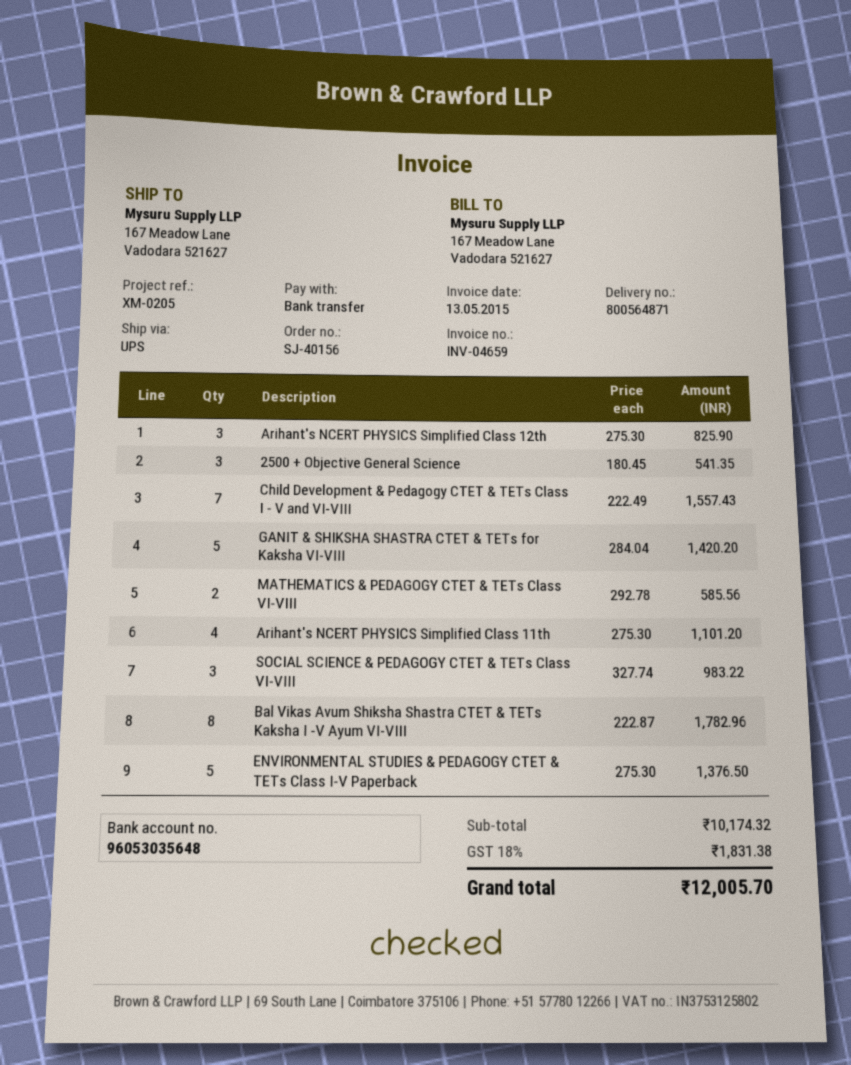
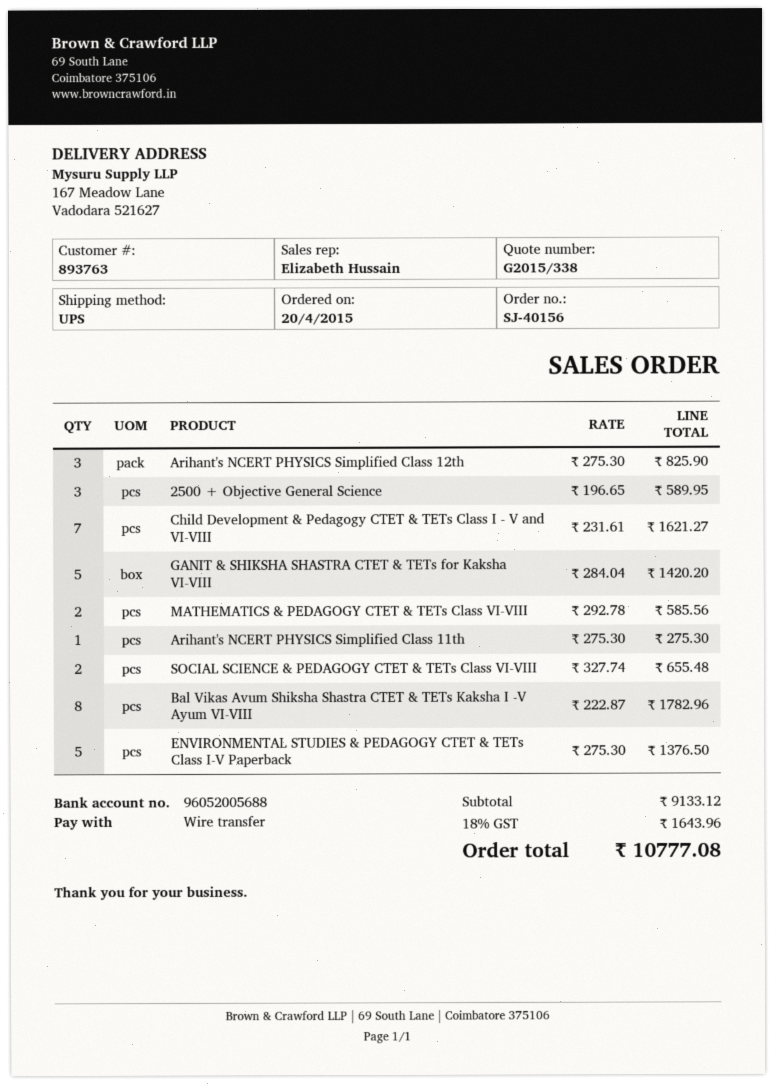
bank account: 96053035648 -> 96052005688
2500 + Objective General Science: 3 x 180.45 = 541.35 -> 3 x 196.65 = 589.95
Child Development & Pedagogy CTET & TETs Class I - V and VI-VIII: 7 x 222.49 = 1557.43 -> 7 x 231.61 = 1621.27
Arihant's NCERT PHYSICS Simplified Class 11th: 4 x 275.30 = 1101.20 -> 1 x 275.30 = 275.30
SOCIAL SCIENCE & PEDAGOGY CTET & TETs Class VI-VIII: 3 x 327.74 = 983.22 -> 2 x 327.74 = 655.48
subtotal: 10174.32 -> 9133.12
tax: 18% = 1831.38 -> 18% = 1643.96
total: 12005.70 -> 10777.08

